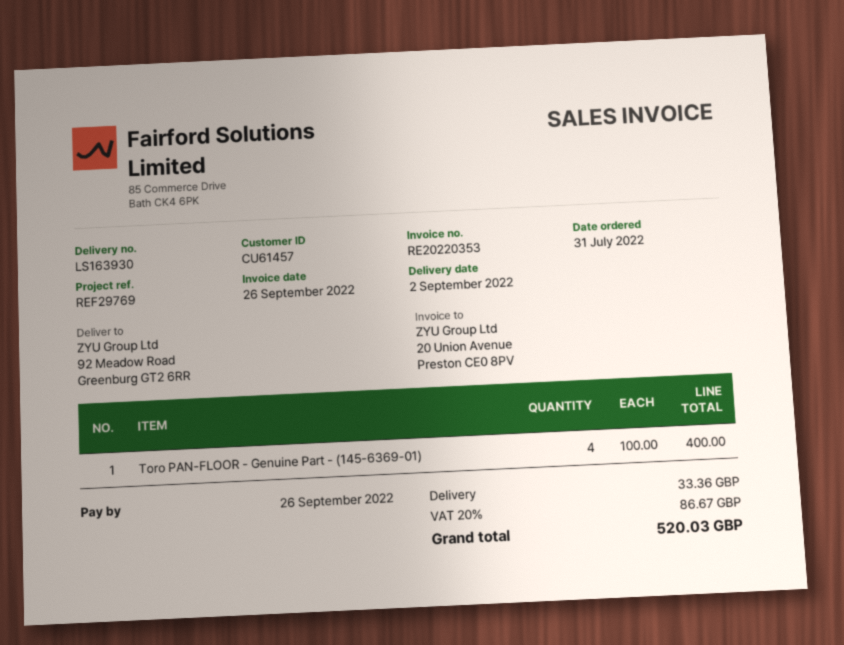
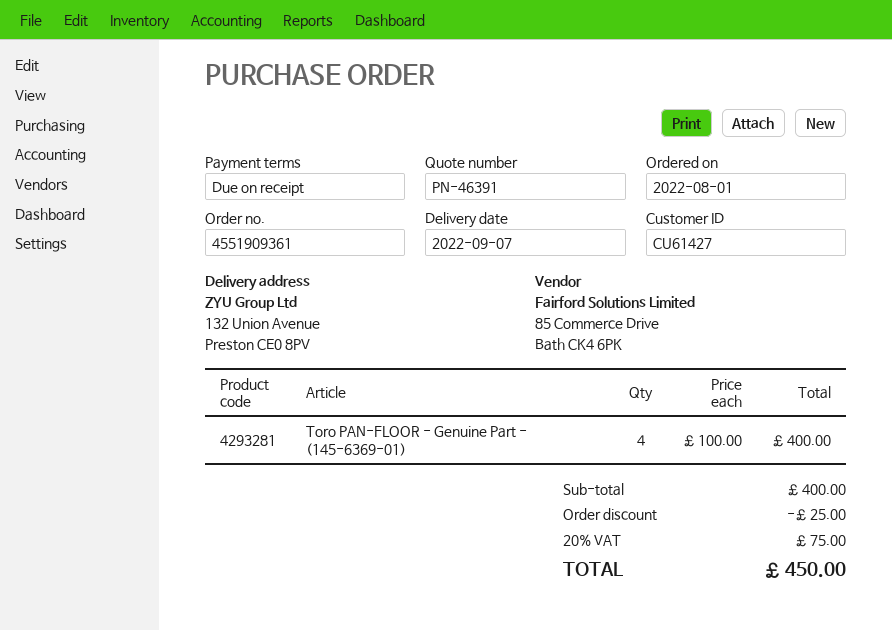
order date: 2022-07-31 -> 2022-08-01
delivery date: 2022-09-02 -> 2022-09-07
customer number: CU61457 -> CU61427
ship to: 92 Meadow Road, Greenburg GT2 6RR -> 132 Union Avenue, Preston CE0 8PV
discount: none -> 25.00
shipping: 33.36 -> none
tax: 20% = 86.67 -> 20% = 75.00
total: 520.03 -> 450.00

